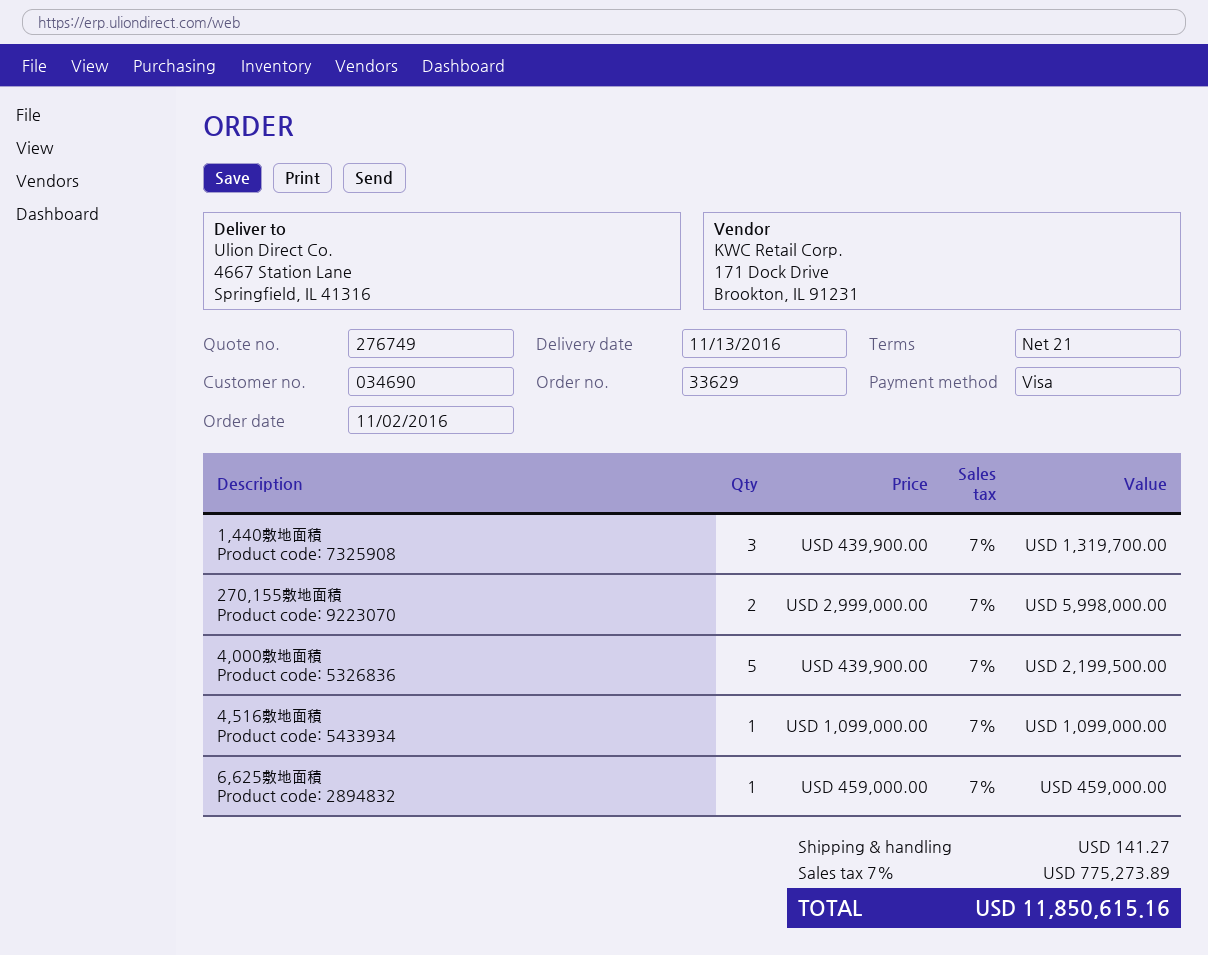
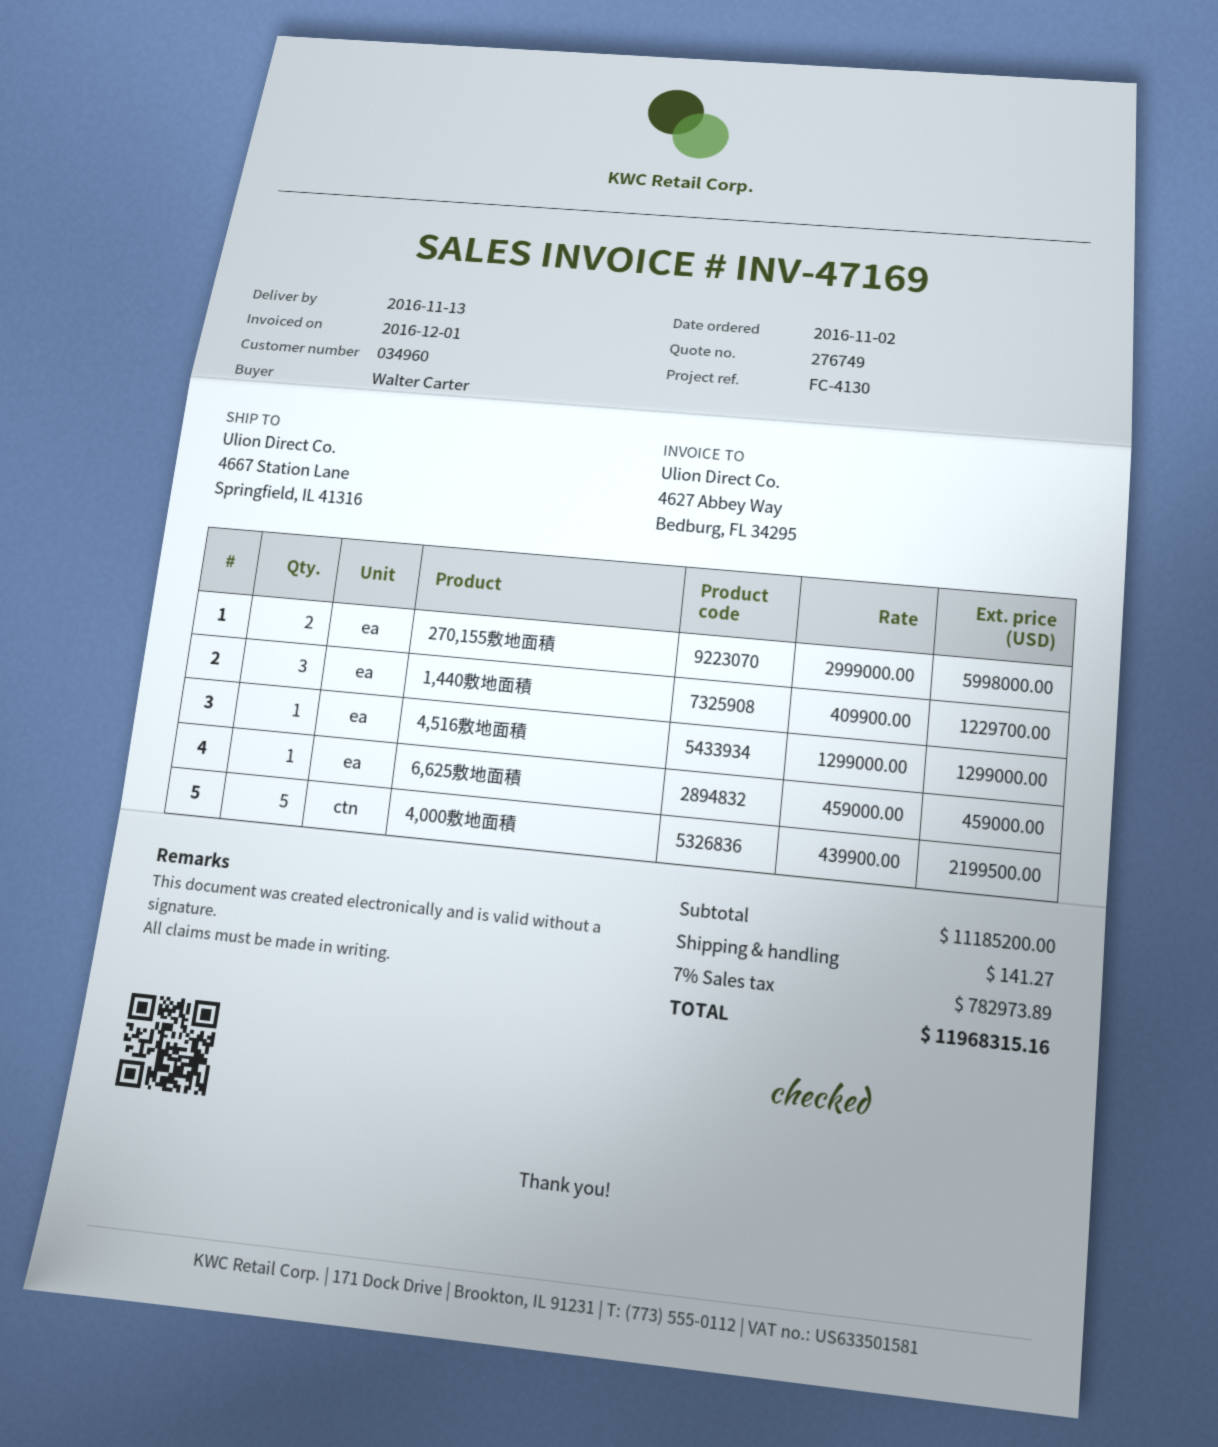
customer number: 034690 -> 034960
1,440敷地面積: 3 x 439900.00 = 1319700.00 -> 3 x 409900.00 = 1229700.00
4,516敷地面積: 1 x 1099000.00 = 1099000.00 -> 1 x 1299000.00 = 1299000.00
tax: 7% = 775273.89 -> 7% = 782973.89
total: 11850615.16 -> 11968315.16

